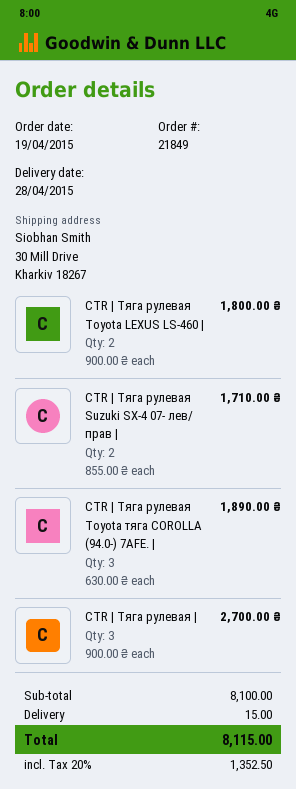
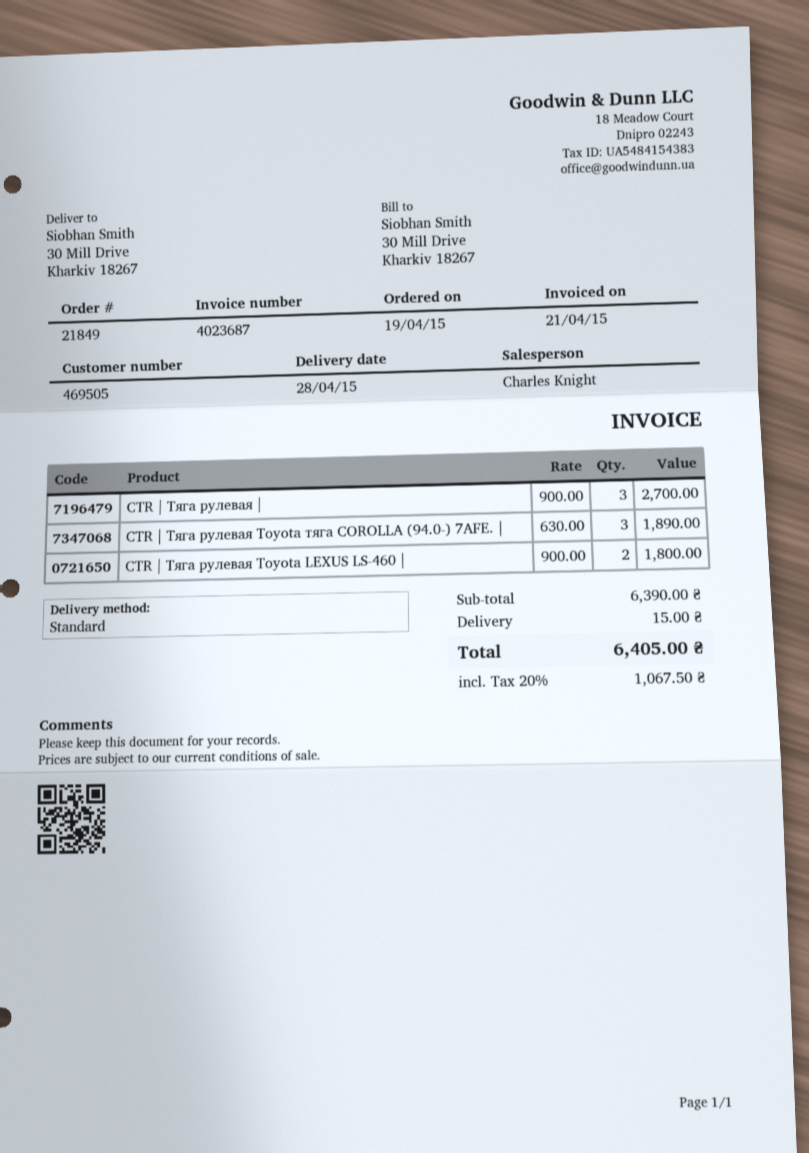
CTR | Тяга рулевая Suzuki SX-4 07- лев/ прав |: 2 x 855.00 = 1710.00 -> none
subtotal: 8100.00 -> 6390.00
tax: 20% = 1352.50 -> 20% = 1067.50
total: 8115.00 -> 6405.00

